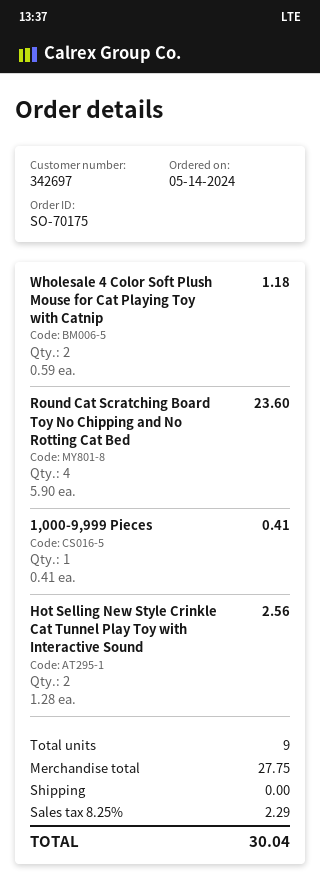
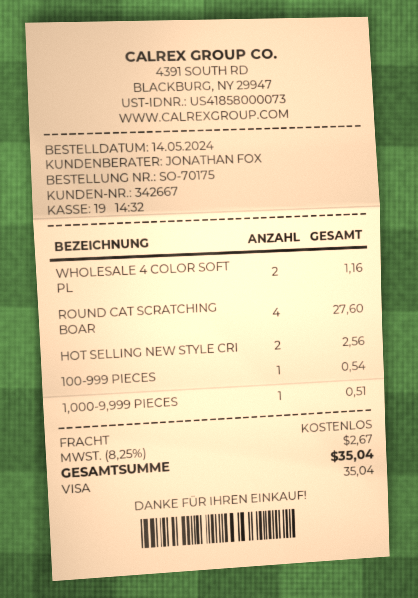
customer number: 342697 -> 342667
Wholesale 4 Color Soft Plush Mouse for Cat Playing Toy with Catnip: 2 for 1.18 -> 2 for 1.16
Round Cat Scratching Board Toy No Chipping and No Rotting Cat Bed: 4 for 23.60 -> 4 for 27.60
1,000-9,999 Pieces: 1 for 0.41 -> 1 for 0.51
100-999 PIECES: none -> 1 for 0.54
tax: 8.25% = 2.29 -> 8.25% = 2.67
total: 30.04 -> 35.04

